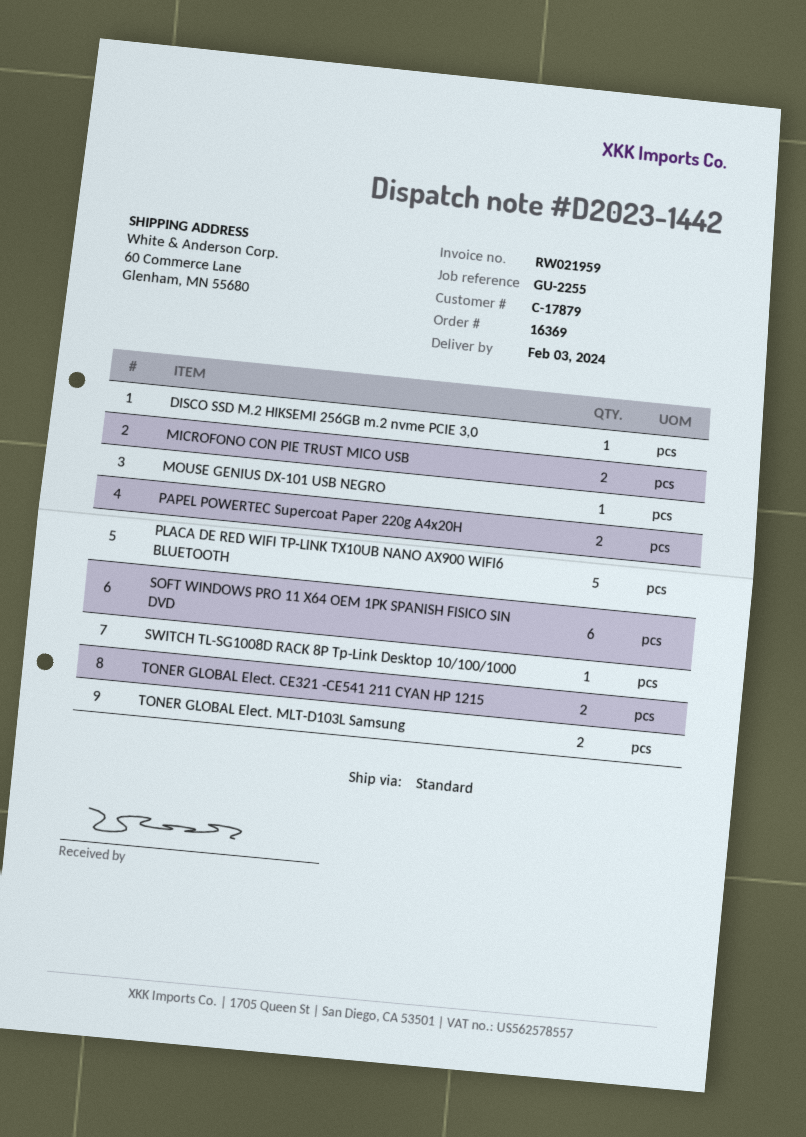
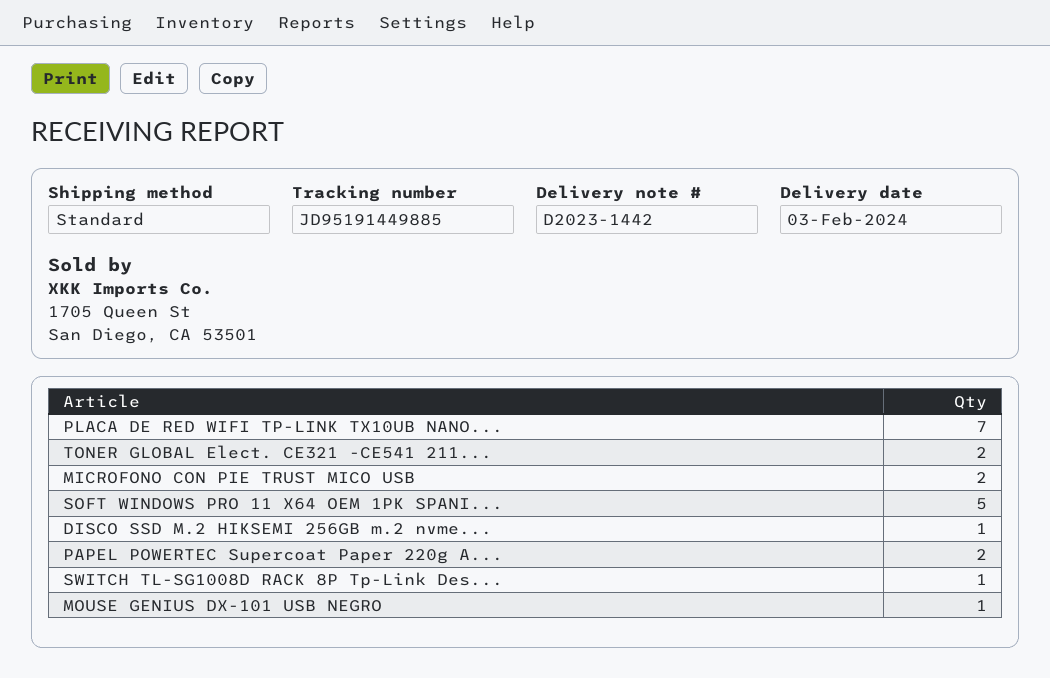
PLACA DE RED WIFI TP-LINK TX10UB NANO AX900 WIFI6 BLUETOOTH: 5 -> 7
SOFT WINDOWS PRO 11 X64 OEM 1PK SPANISH FISICO SIN DVD: 6 -> 5
TONER GLOBAL Elect. MLT-D103L Samsung: 2 -> none

